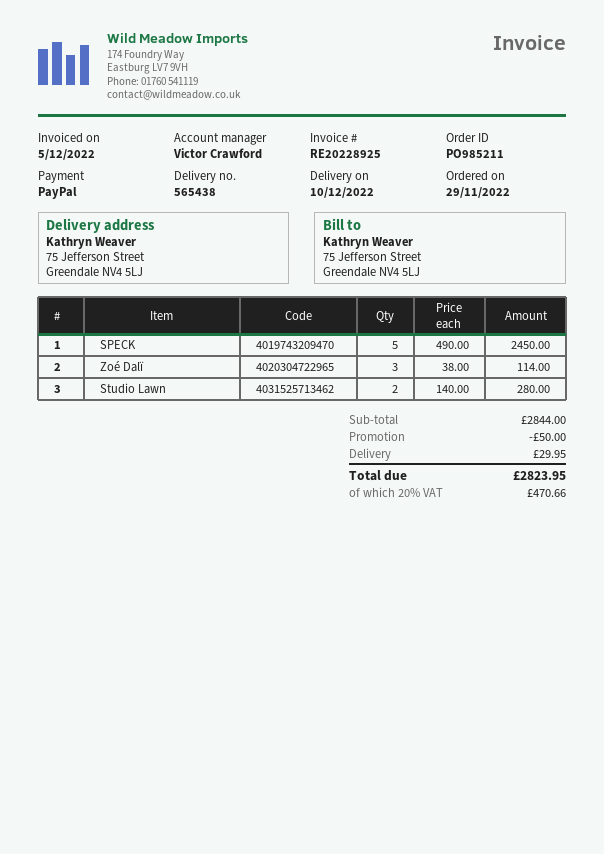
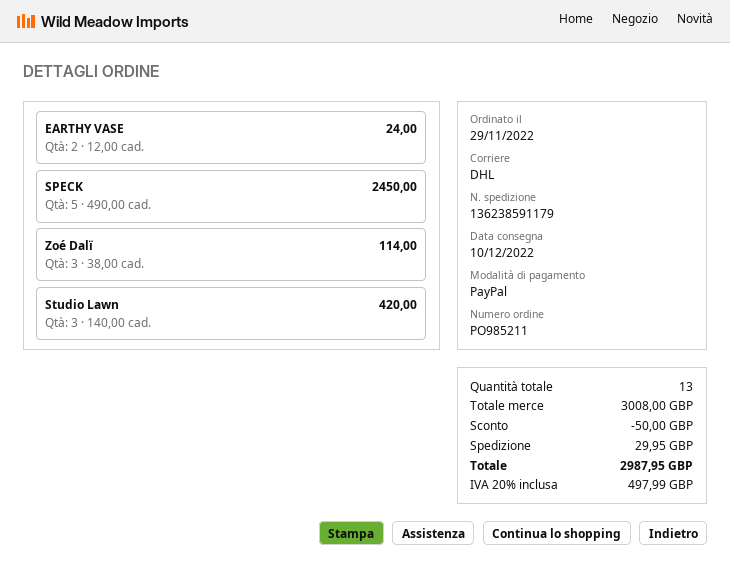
Studio Lawn: 2 x 140.00 = 280.00 -> 3 x 140.00 = 420.00
EARTHY VASE: none -> 2 x 12.00 = 24.00
subtotal: 2844.00 -> 3008.00
tax: 20% = 470.66 -> 20% = 497.99
total: 2823.95 -> 2987.95

